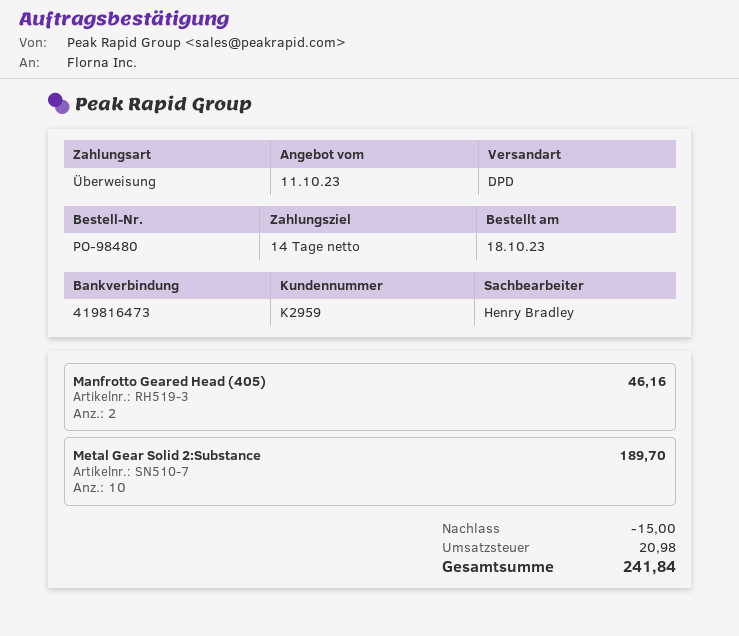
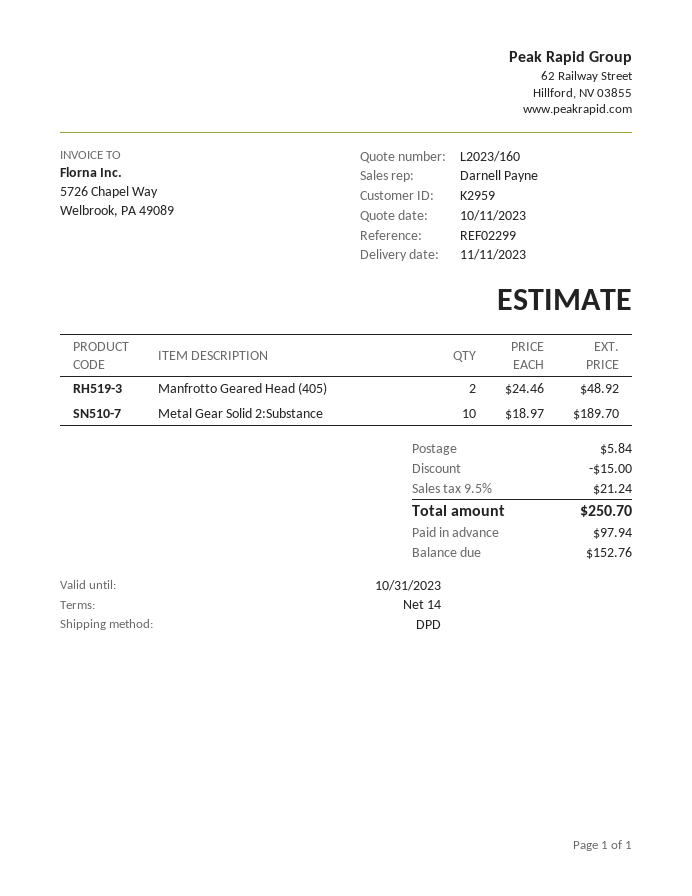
sales rep: Henry Bradley -> Darnell Payne
Manfrotto Geared Head (405): 2 for 46.16 -> 2 for 48.92
shipping: none -> 5.84
tax: 20.98 -> 21.24
total: 241.84 -> 250.70

